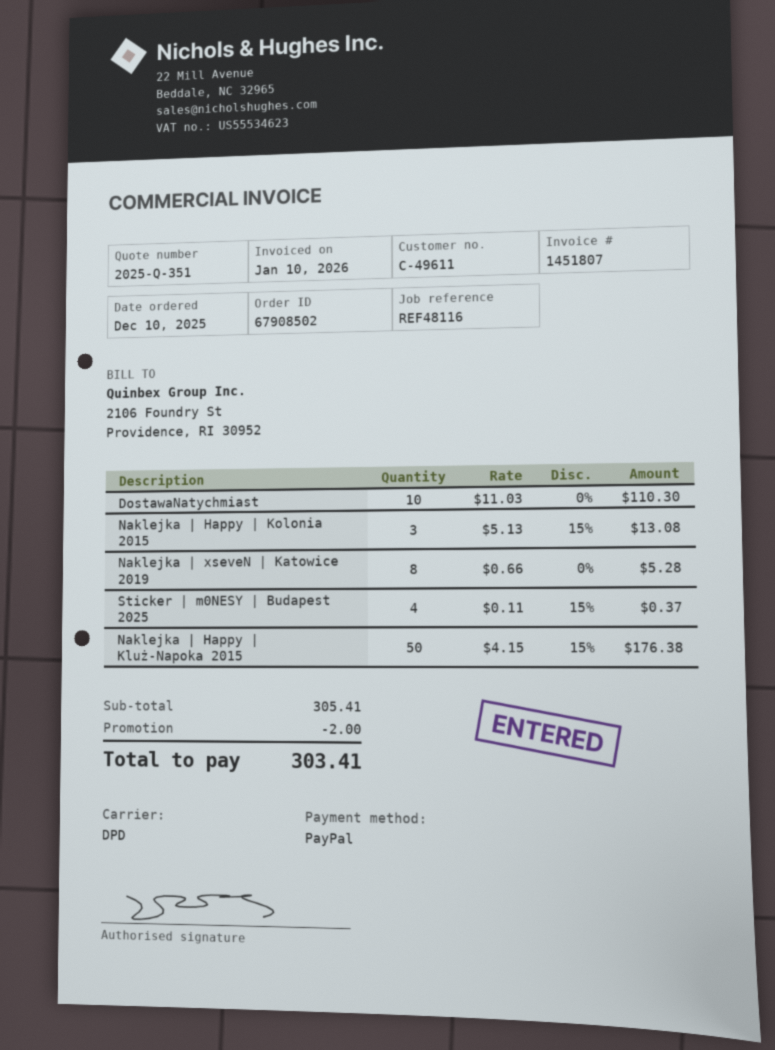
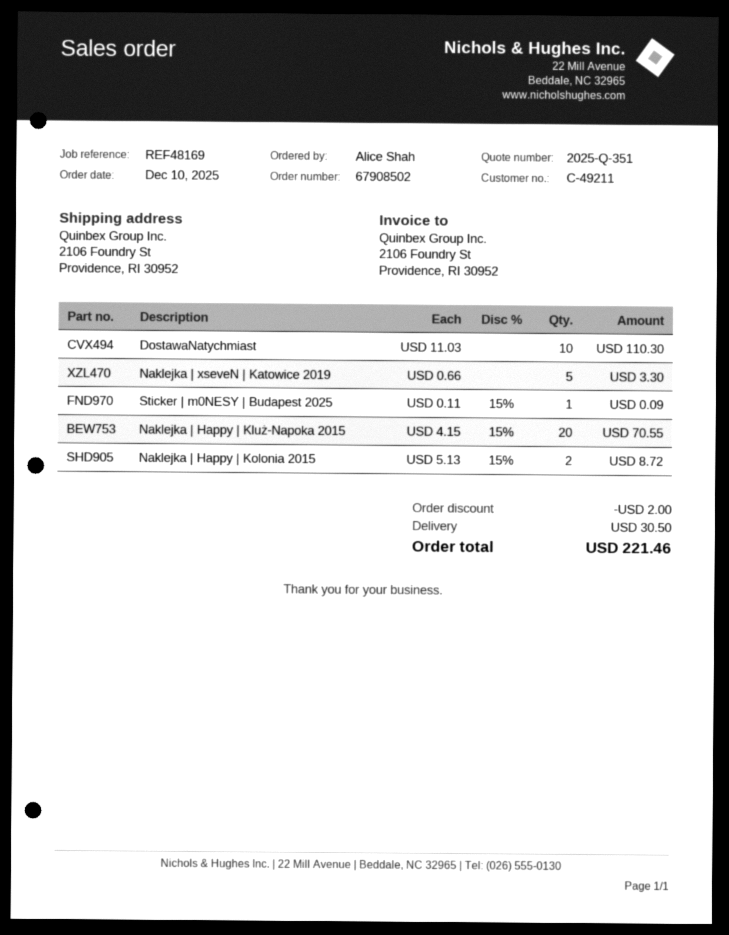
customer number: C-49611 -> C-49211
reference: REF48116 -> REF48169
Naklejka | Happy | Kolonia 2015: 3 x 5.13 - 15% = 13.08 -> 2 x 5.13 - 15% = 8.72
Naklejka | xseveN | Katowice 2019: 8 x 0.66 = 5.28 -> 5 x 0.66 = 3.30
Sticker | m0NESY | Budapest 2025: 4 x 0.11 - 15% = 0.37 -> 1 x 0.11 - 15% = 0.09
Naklejka | Happy | Kluż-Napoka 2015: 50 x 4.15 - 15% = 176.38 -> 20 x 4.15 - 15% = 70.55
shipping: none -> 30.50
total: 303.41 -> 221.46

